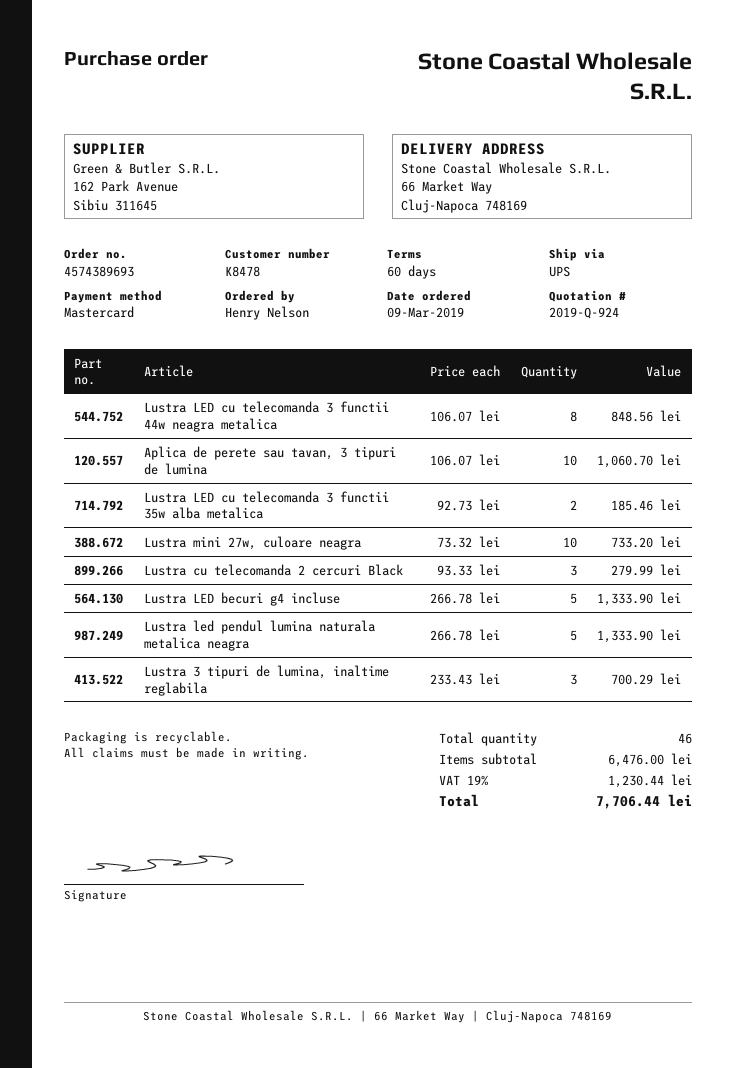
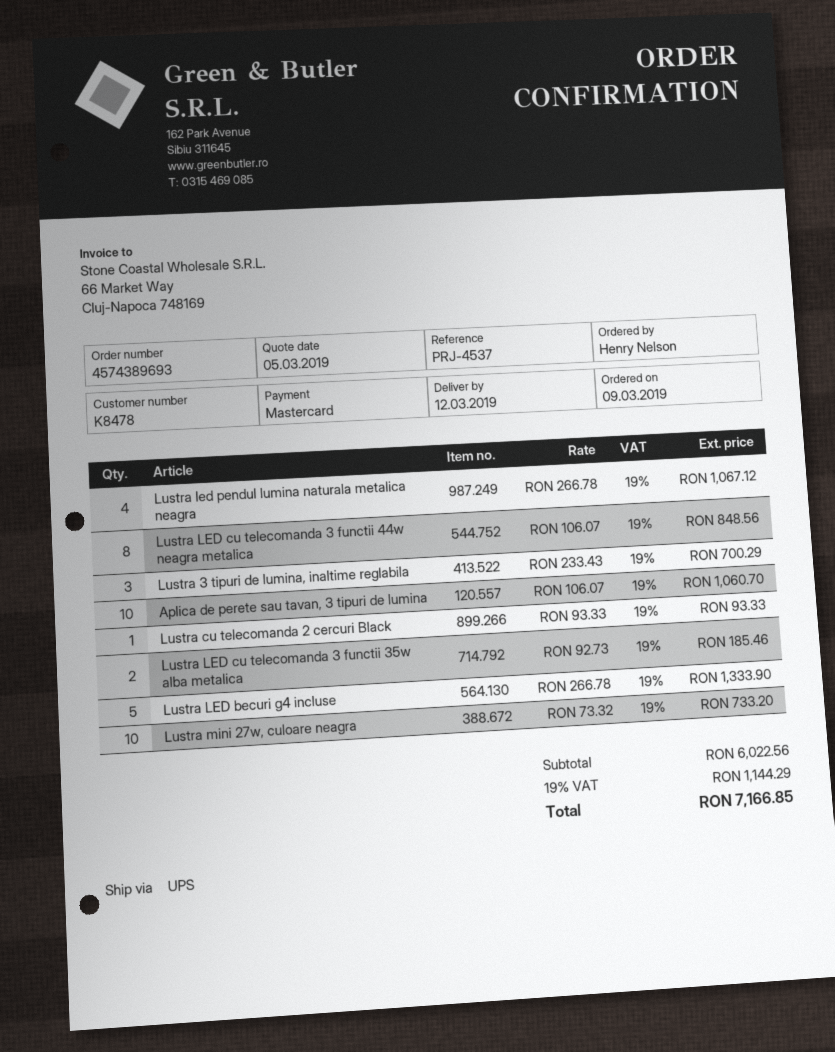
Lustra cu telecomanda 2 cercuri Black: 3 x 93.33 = 279.99 -> 1 x 93.33 = 93.33
Lustra led pendul lumina naturala metalica neagra: 5 x 266.78 = 1333.90 -> 4 x 266.78 = 1067.12
subtotal: 6476.00 -> 6022.56
tax: 19% = 1230.44 -> 19% = 1144.29
total: 7706.44 -> 7166.85

